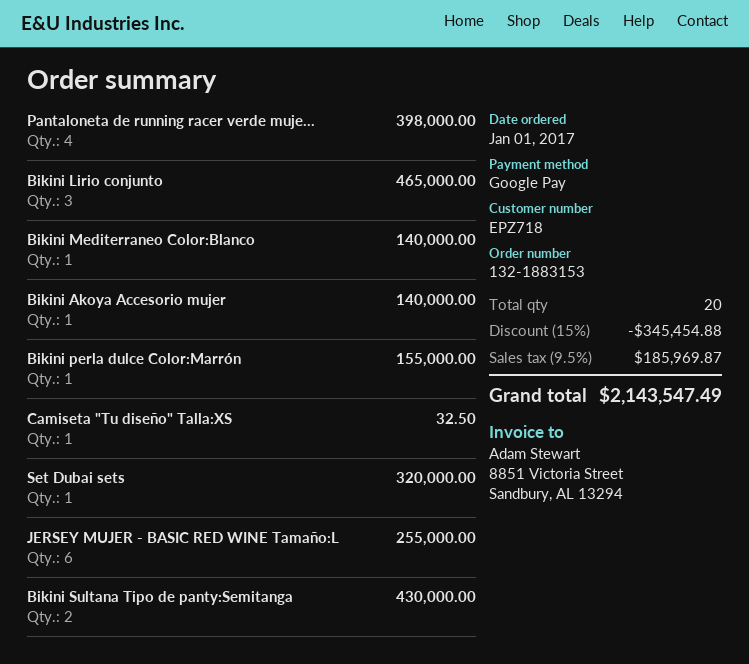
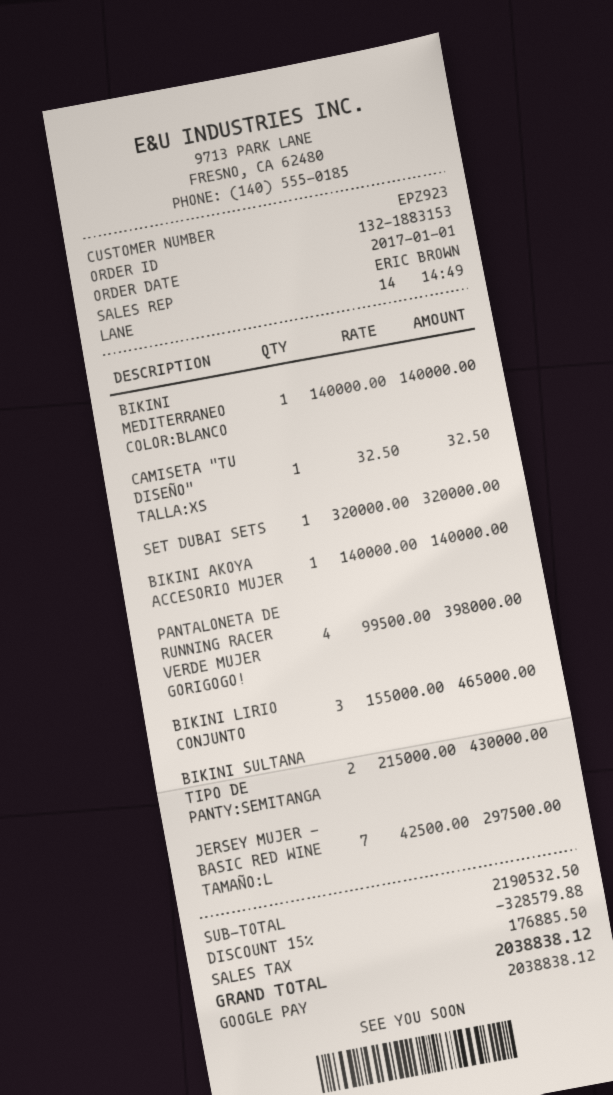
customer number: EPZ718 -> EPZ923
Bikini perla dulce Color:Marrón: 1 for 155000.00 -> none
JERSEY MUJER - BASIC RED WINE Tamaño:L: 6 for 255000.00 -> 7 for 297500.00
discount: 15% = 345454.88 -> 15% = 328579.88
tax: 185969.87 -> 176885.50
total: 2143547.49 -> 2038838.12

